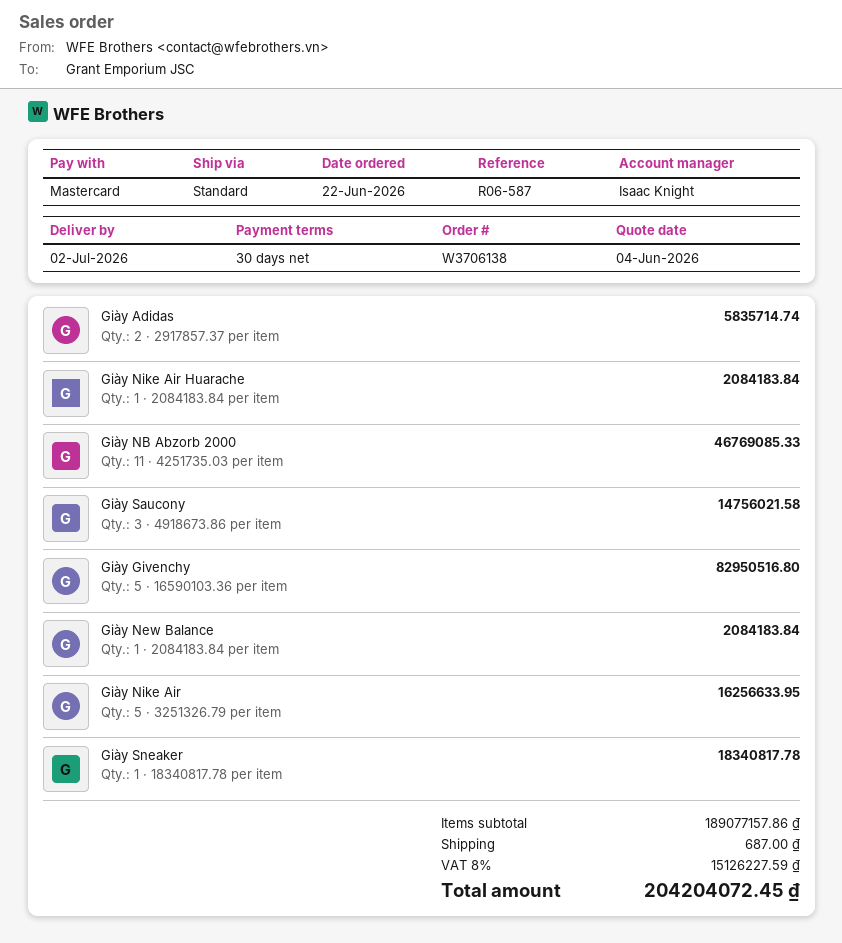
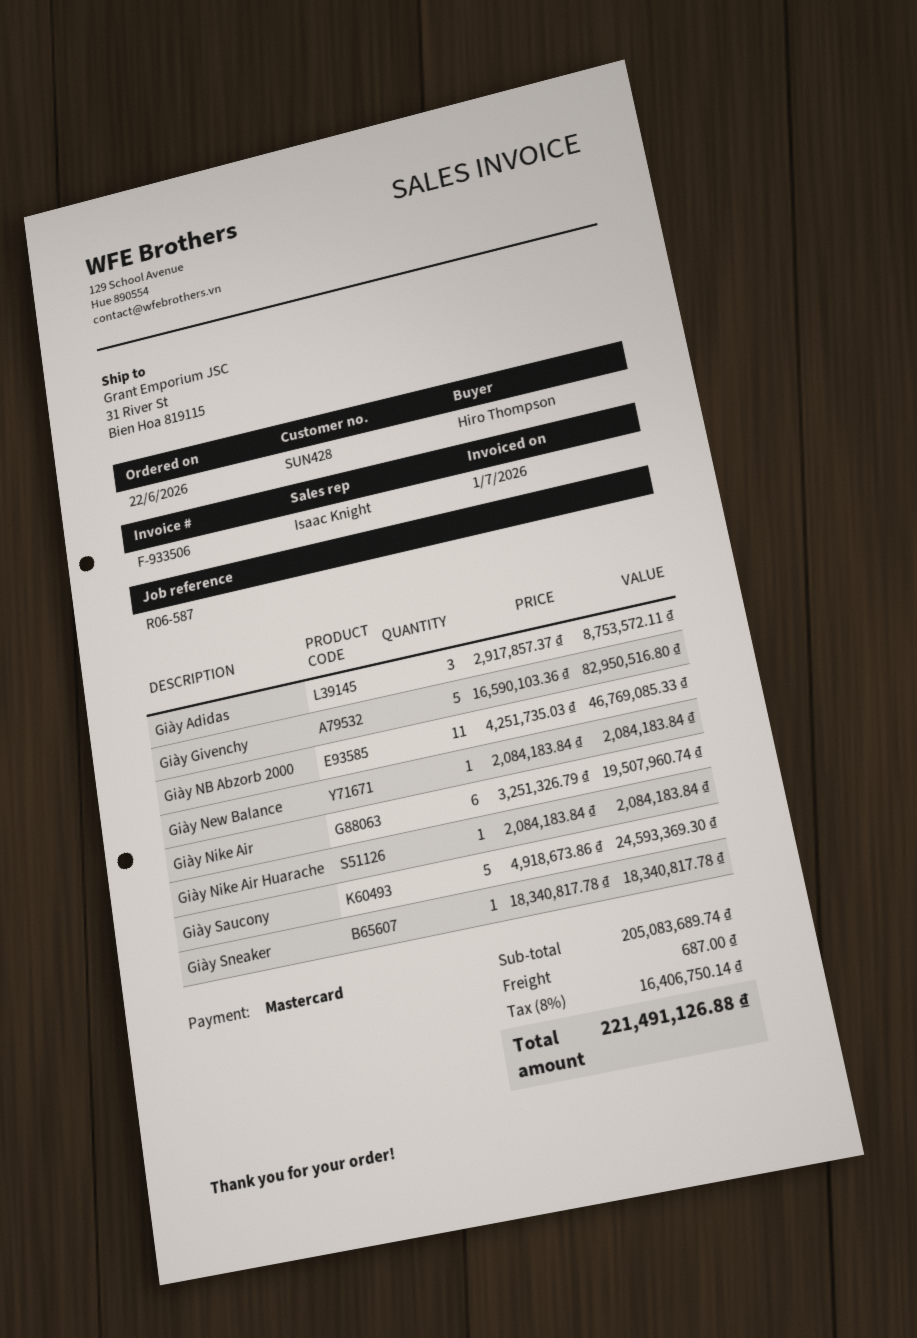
Giày Adidas: 2 x 2917857.37 = 5835714.74 -> 3 x 2917857.37 = 8753572.11
Giày Saucony: 3 x 4918673.86 = 14756021.58 -> 5 x 4918673.86 = 24593369.30
Giày Nike Air: 5 x 3251326.79 = 16256633.95 -> 6 x 3251326.79 = 19507960.74
subtotal: 189077157.86 -> 205083689.74
tax: 8% = 15126227.59 -> 8% = 16406750.14
total: 204204072.45 -> 221491126.88

